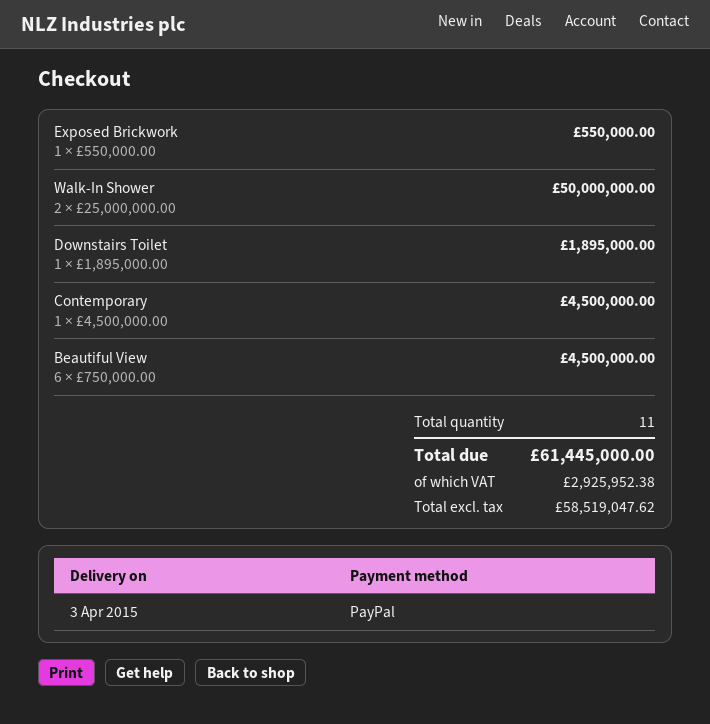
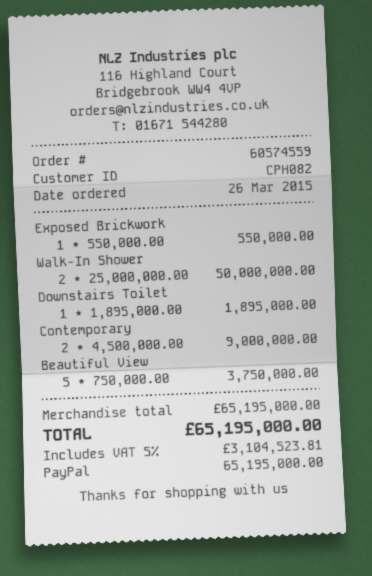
Contemporary: 1 x 4500000.00 = 4500000.00 -> 2 x 4500000.00 = 9000000.00
Beautiful View: 6 x 750000.00 = 4500000.00 -> 5 x 750000.00 = 3750000.00
tax: 2925952.38 -> 3104523.81
total: 61445000.00 -> 65195000.00

